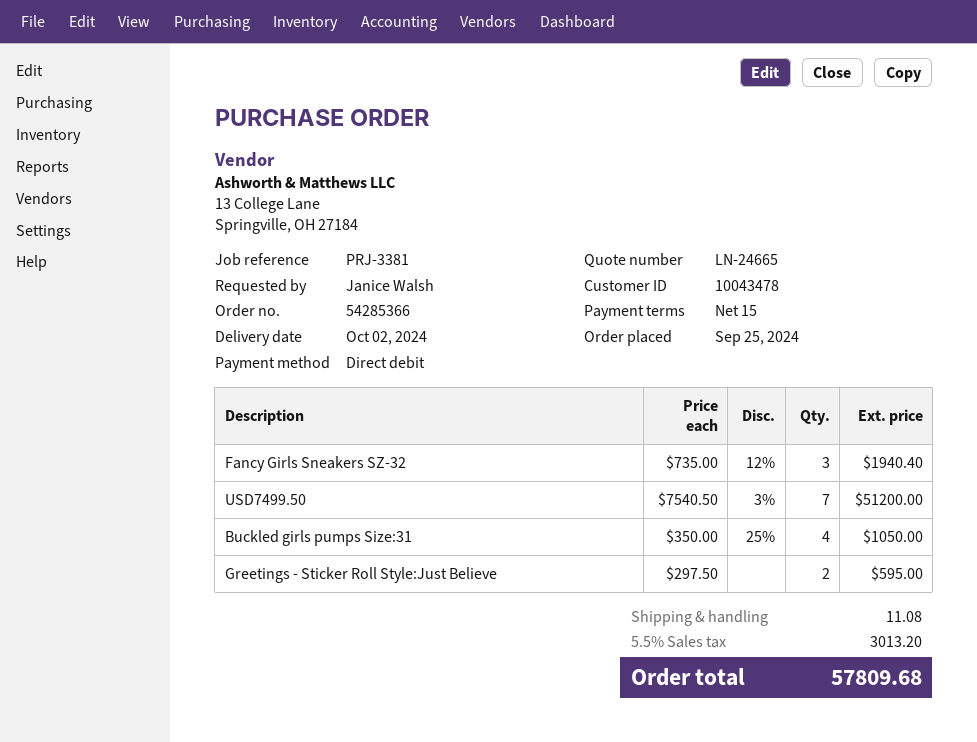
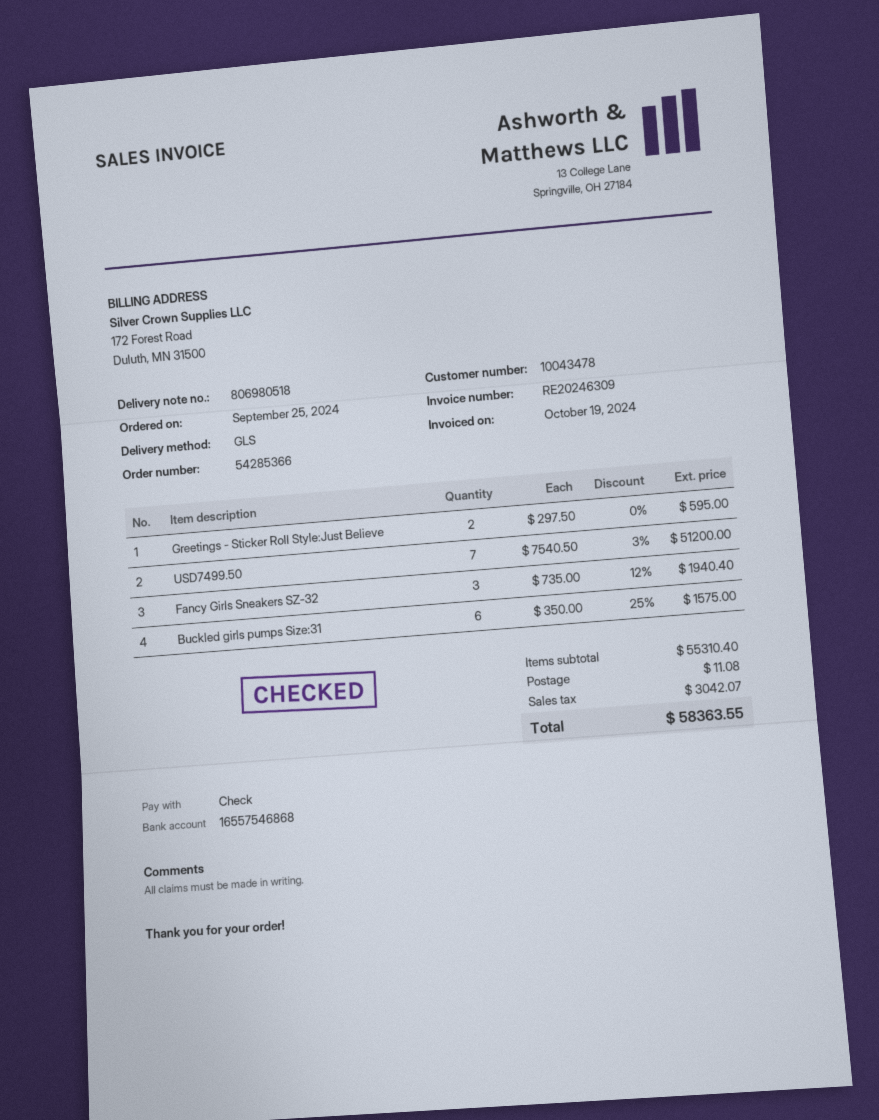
payment method: direct debit -> cheque
Buckled girls pumps Size:31: 4 x 350.00 - 25% = 1050.00 -> 6 x 350.00 - 25% = 1575.00
tax: 3013.20 -> 3042.07
total: 57809.68 -> 58363.55

